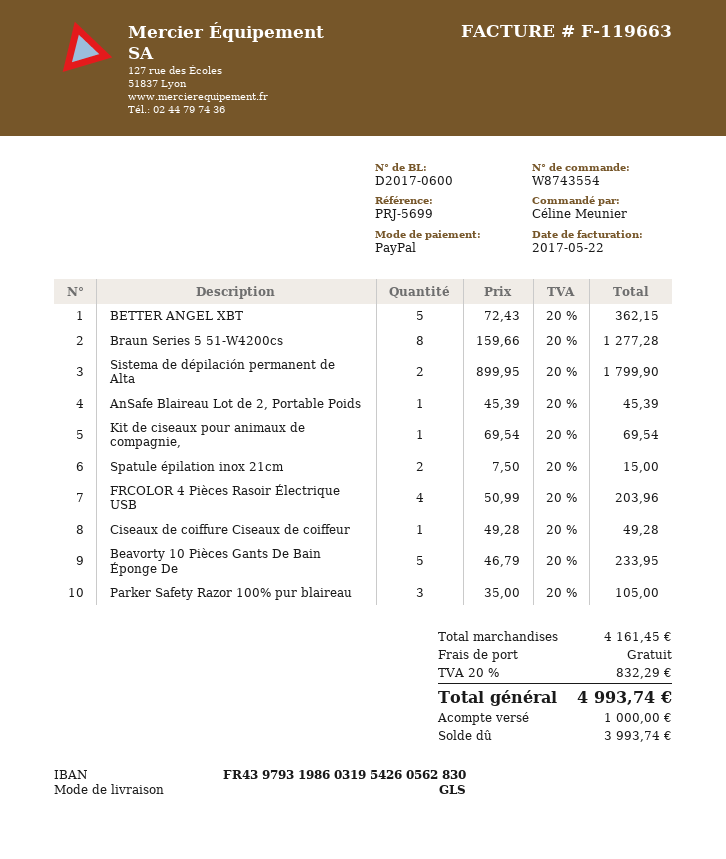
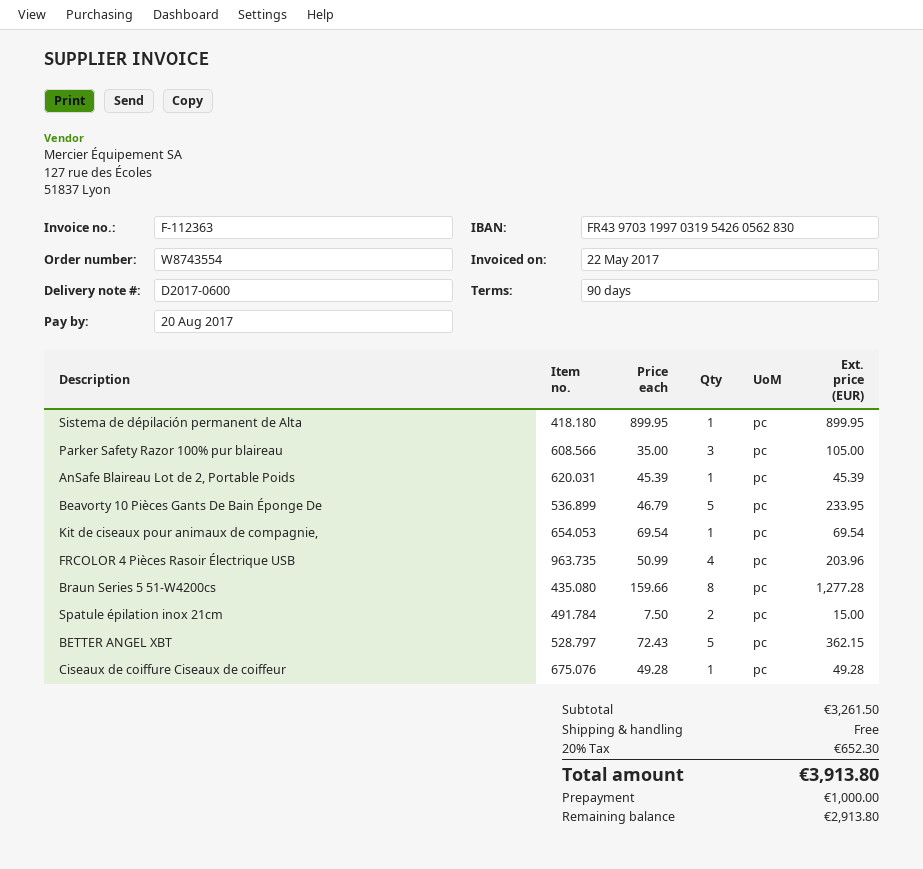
invoice number: F-119663 -> F-112363
bank account: FR4397931986031954260562830 -> FR4397031997031954260562830
Sistema de dépilación permanent de Alta: 2 x 899.95 = 1799.90 -> 1 x 899.95 = 899.95
subtotal: 4161.45 -> 3261.50
tax: 20% = 832.29 -> 20% = 652.30
total: 4993.74 -> 3913.80
balance: 3993.74 -> 2913.80

